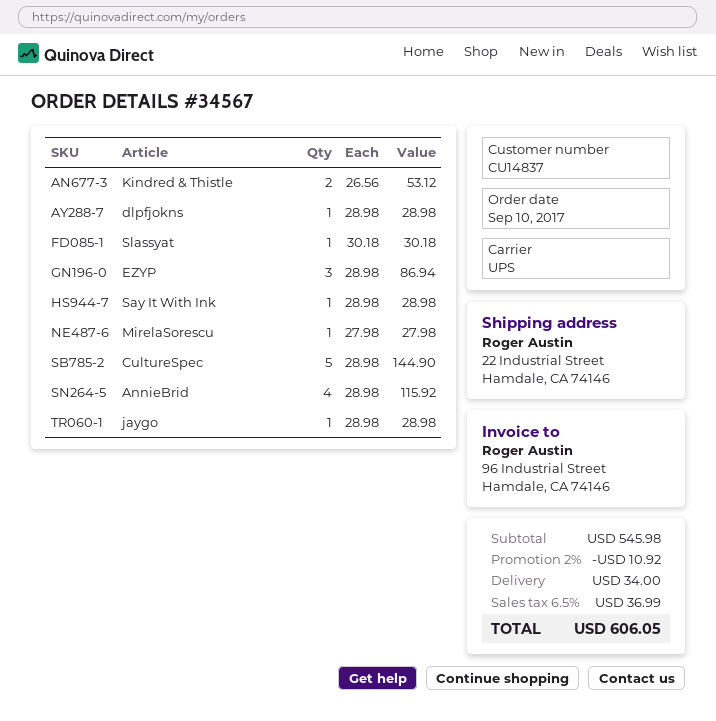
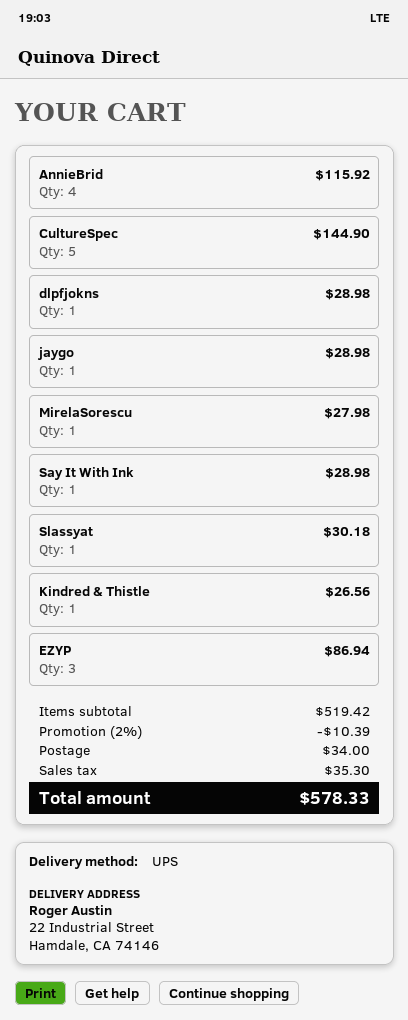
Kindred & Thistle: 2 for 53.12 -> 1 for 26.56
subtotal: 545.98 -> 519.42
discount: 2% = 10.92 -> 2% = 10.39
tax: 36.99 -> 35.30
total: 606.05 -> 578.33

